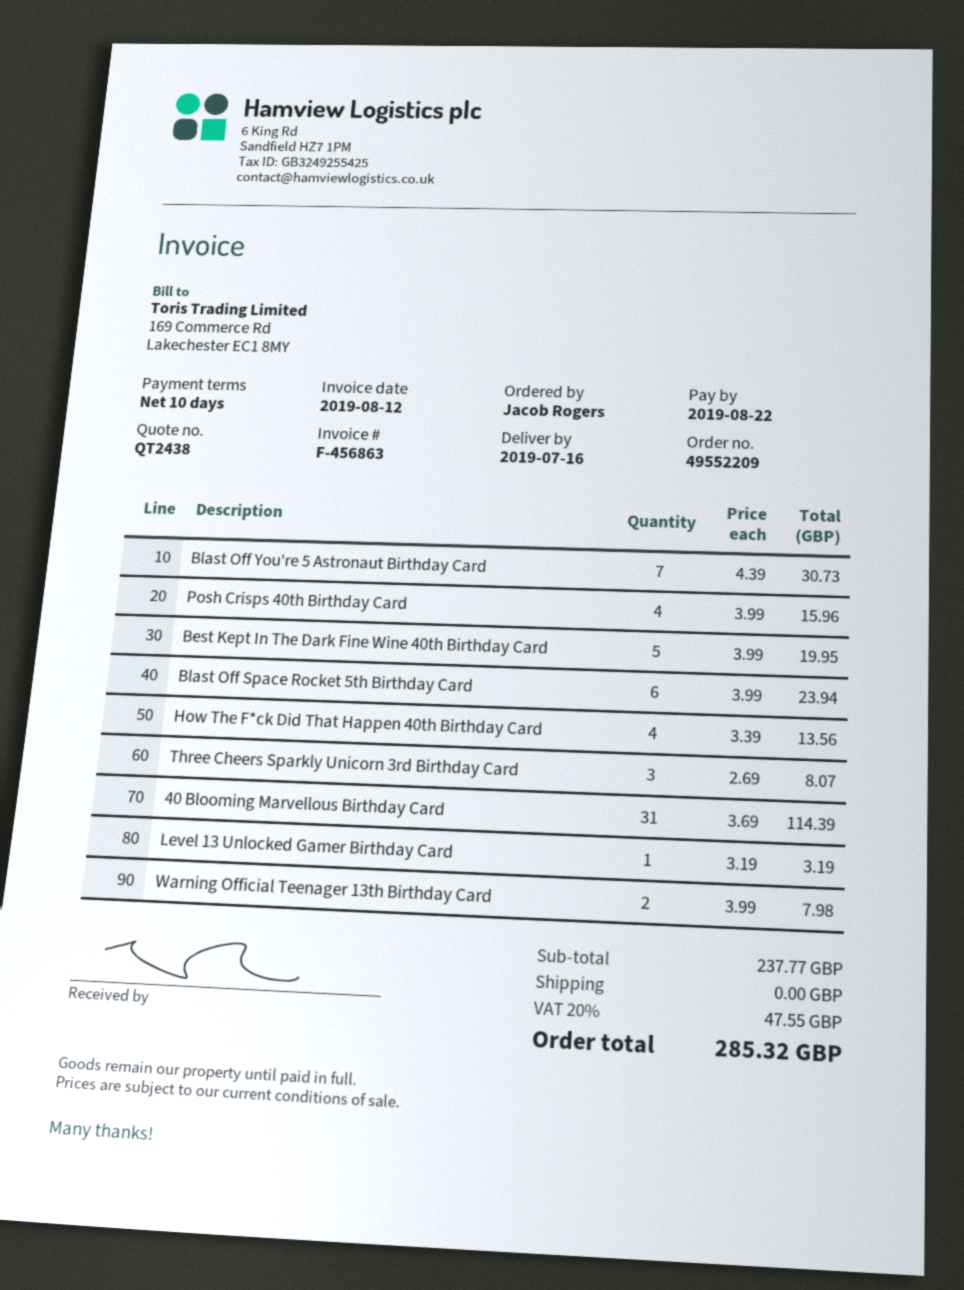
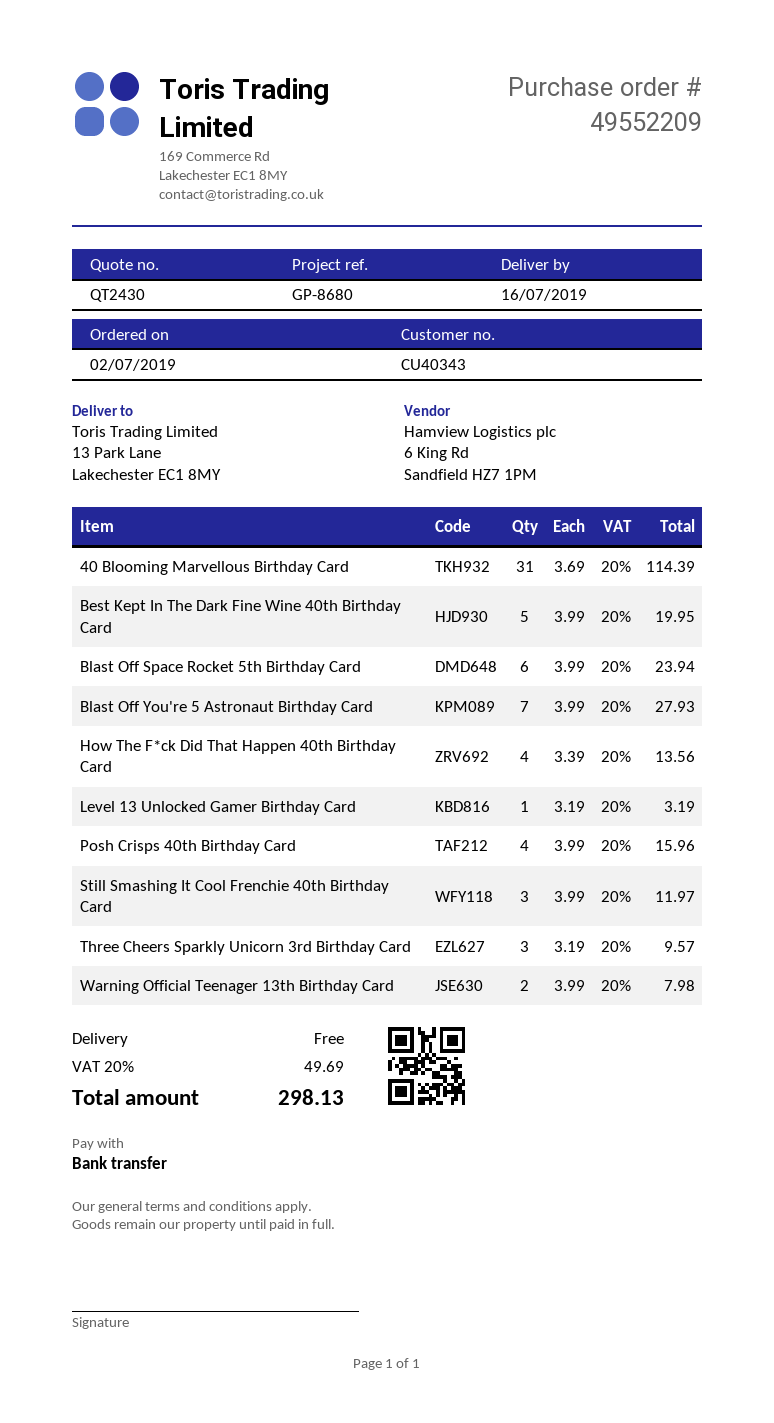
quote number: QT2438 -> QT2430
Blast Off You're 5 Astronaut Birthday Card: 7 x 4.39 = 30.73 -> 7 x 3.99 = 27.93
Three Cheers Sparkly Unicorn 3rd Birthday Card: 3 x 2.69 = 8.07 -> 3 x 3.19 = 9.57
Still Smashing It Cool Frenchie 40th Birthday Card: none -> 3 x 3.99 = 11.97
tax: 20% = 47.55 -> 20% = 49.69
total: 285.32 -> 298.13

